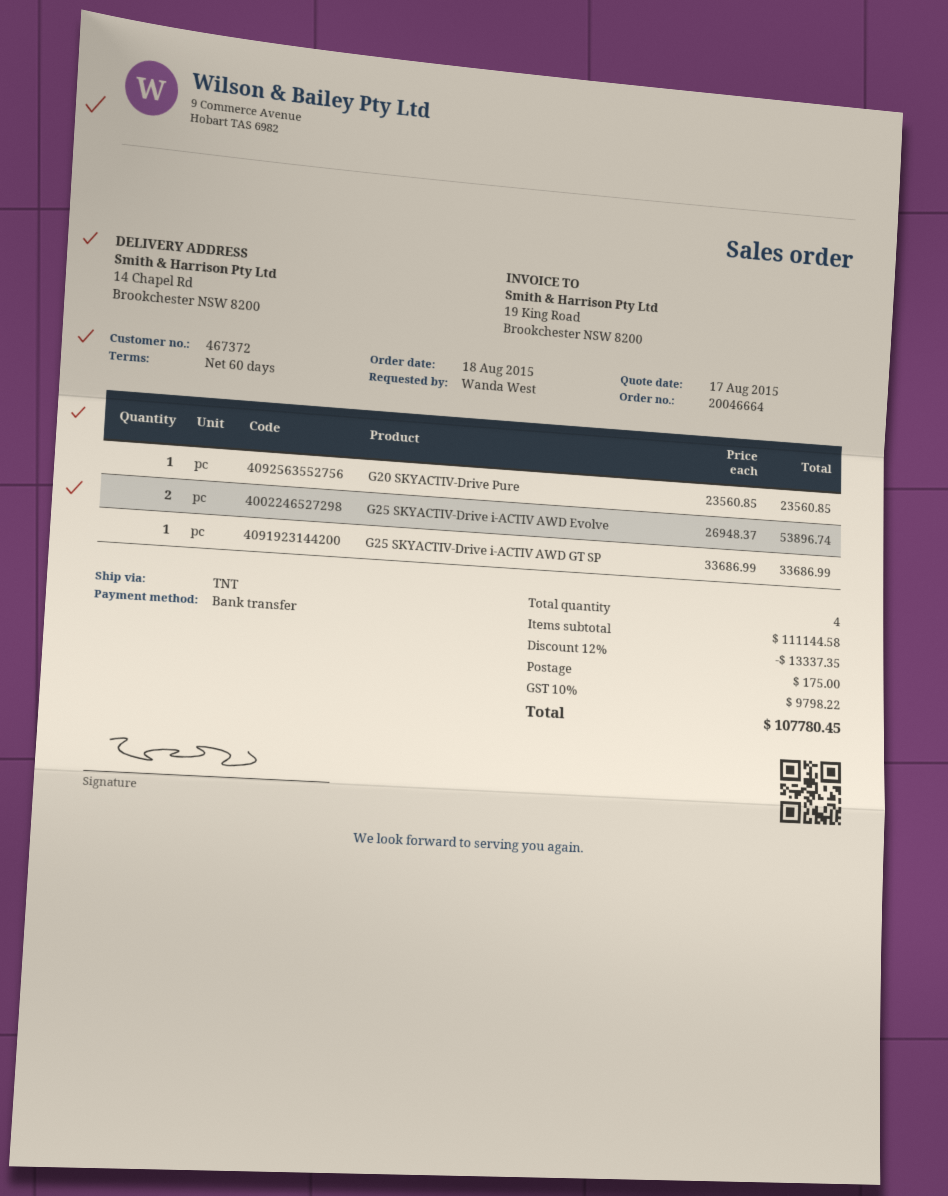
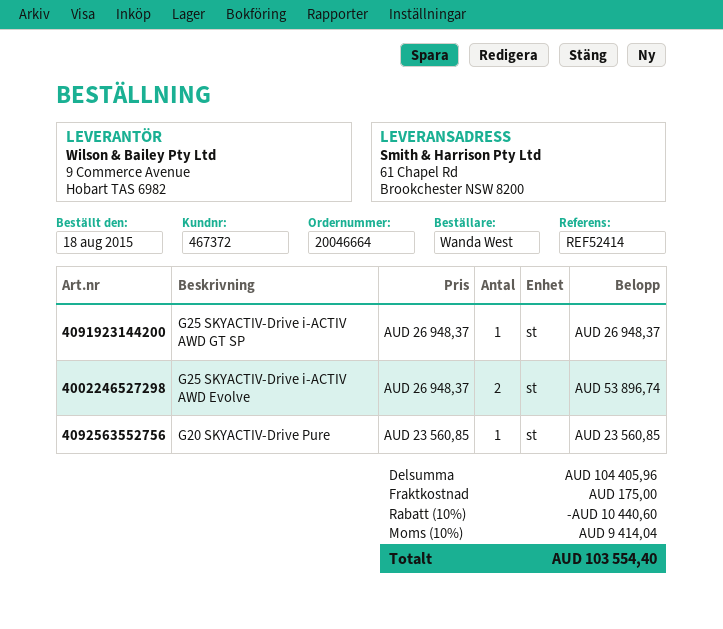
ship to: 14 Chapel Rd, Brookchester NSW 8200 -> 61 Chapel Rd, Brookchester NSW 8200
G25 SKYACTIV-Drive i-ACTIV AWD GT SP: 1 x 33686.99 = 33686.99 -> 1 x 26948.37 = 26948.37
subtotal: 111144.58 -> 104405.96
discount: 12% = 13337.35 -> 10% = 10440.60
tax: 10% = 9798.22 -> 10% = 9414.04
total: 107780.45 -> 103554.40

